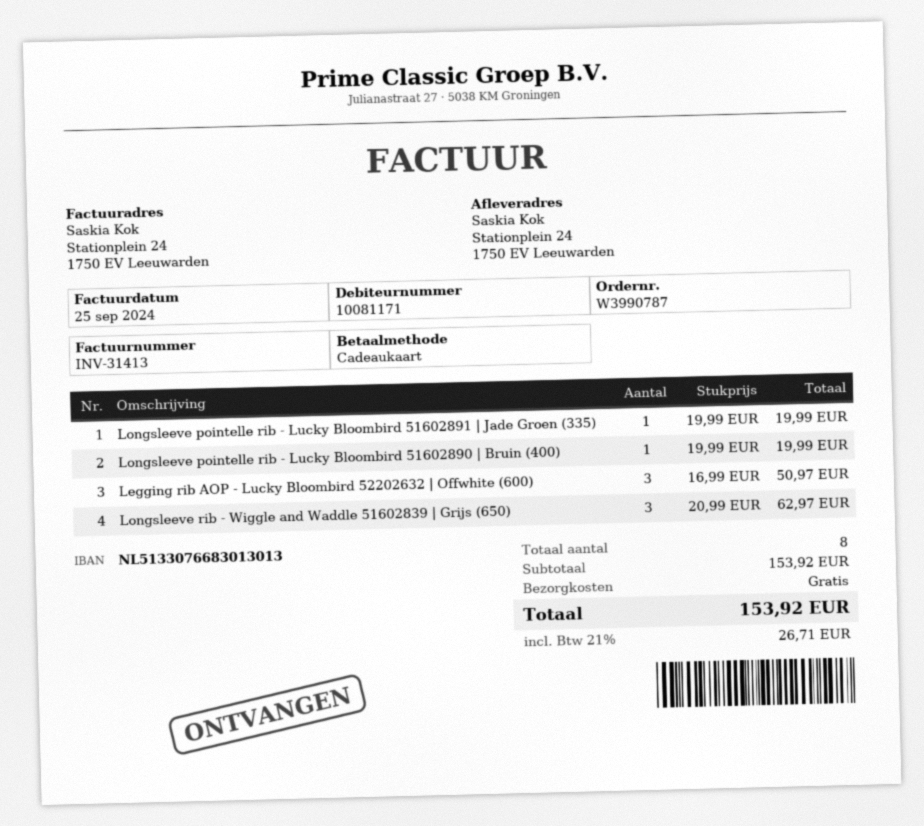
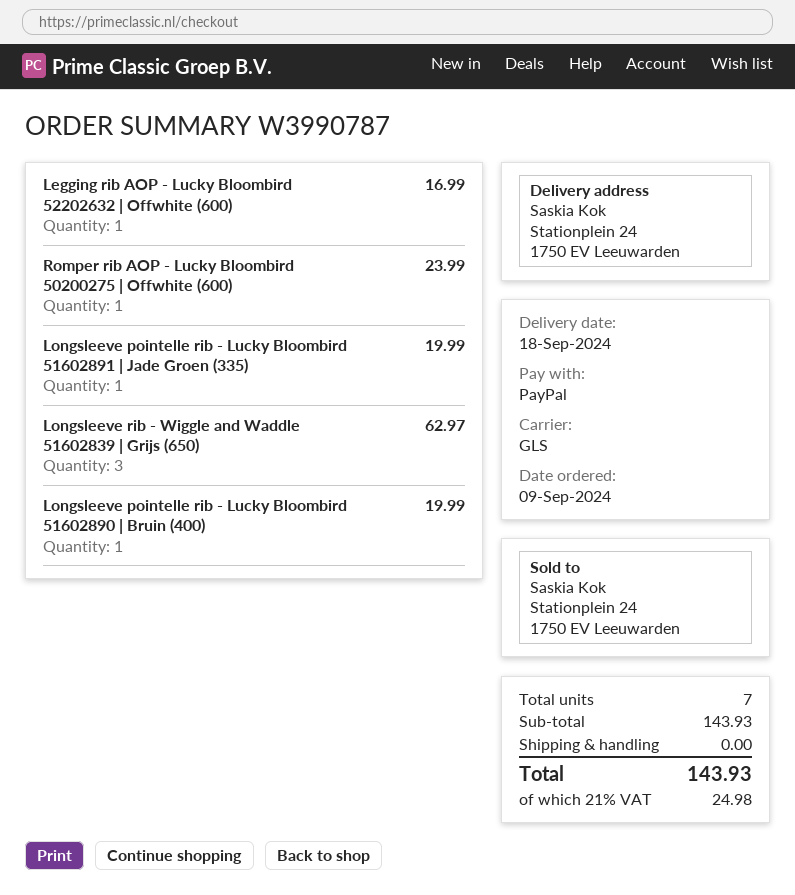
payment method: gift card -> PayPal
Legging rib AOP - Lucky Bloombird 52202632 | Offwhite (600): 3 for 50.97 -> 1 for 16.99
Romper rib AOP - Lucky Bloombird 50200275 | Offwhite (600): none -> 1 for 23.99
total quantity: 8 -> 7
subtotal: 153.92 -> 143.93
tax: 21% = 26.71 -> 21% = 24.98
total: 153.92 -> 143.93

